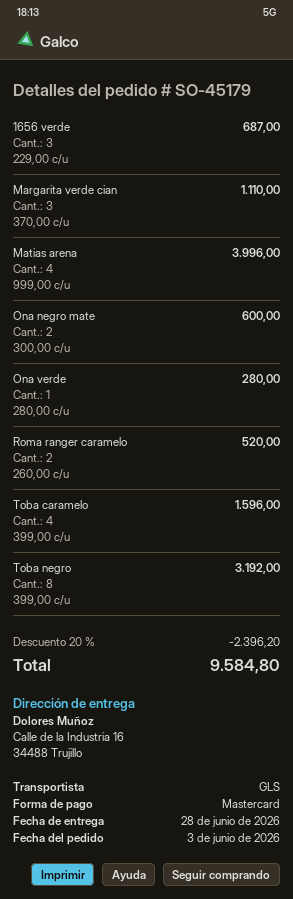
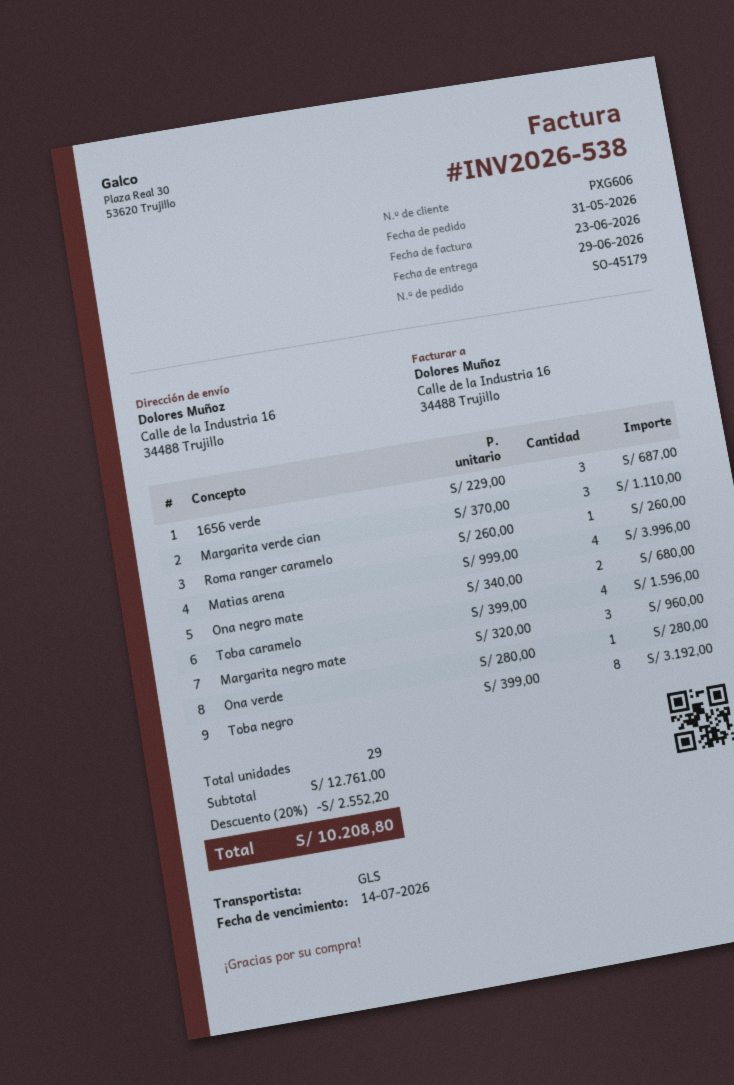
order date: 2026-06-03 -> 2026-05-31
delivery date: 2026-06-28 -> 2026-06-29
Ona negro mate: 2 x 300.00 = 600.00 -> 2 x 340.00 = 680.00
Roma ranger caramelo: 2 x 260.00 = 520.00 -> 1 x 260.00 = 260.00
Margarita negro mate: none -> 3 x 320.00 = 960.00
discount: 20% = 2396.20 -> 20% = 2552.20
total: 9584.80 -> 10208.80

